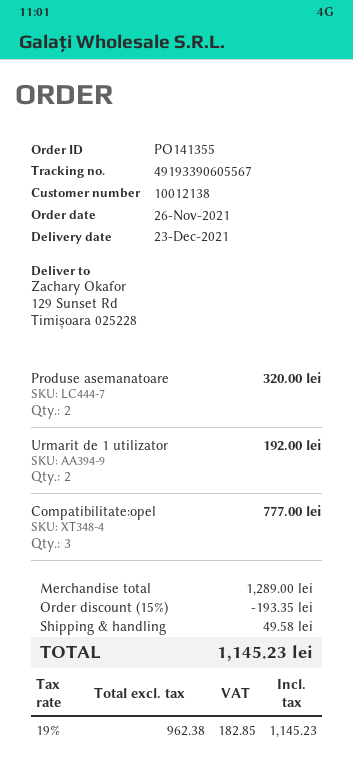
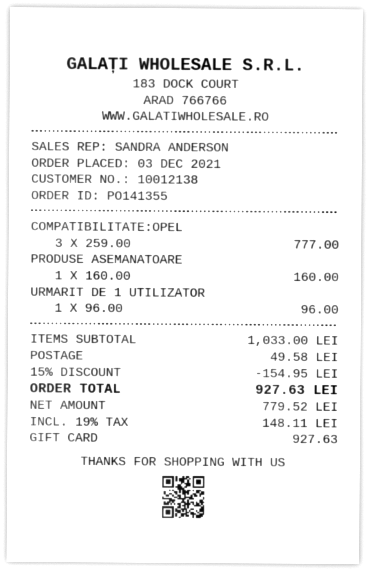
order date: 2021-11-26 -> 2021-12-03
Produse asemanatoare: 2 for 320.00 -> 1 for 160.00
Urmarit de 1 utilizator: 2 for 192.00 -> 1 for 96.00
subtotal: 1289.00 -> 1033.00
discount: 15% = 193.35 -> 15% = 154.95
net: 962.38 -> 779.52
tax: 19% = 182.85 -> 19% = 148.11
total: 1145.23 -> 927.63

